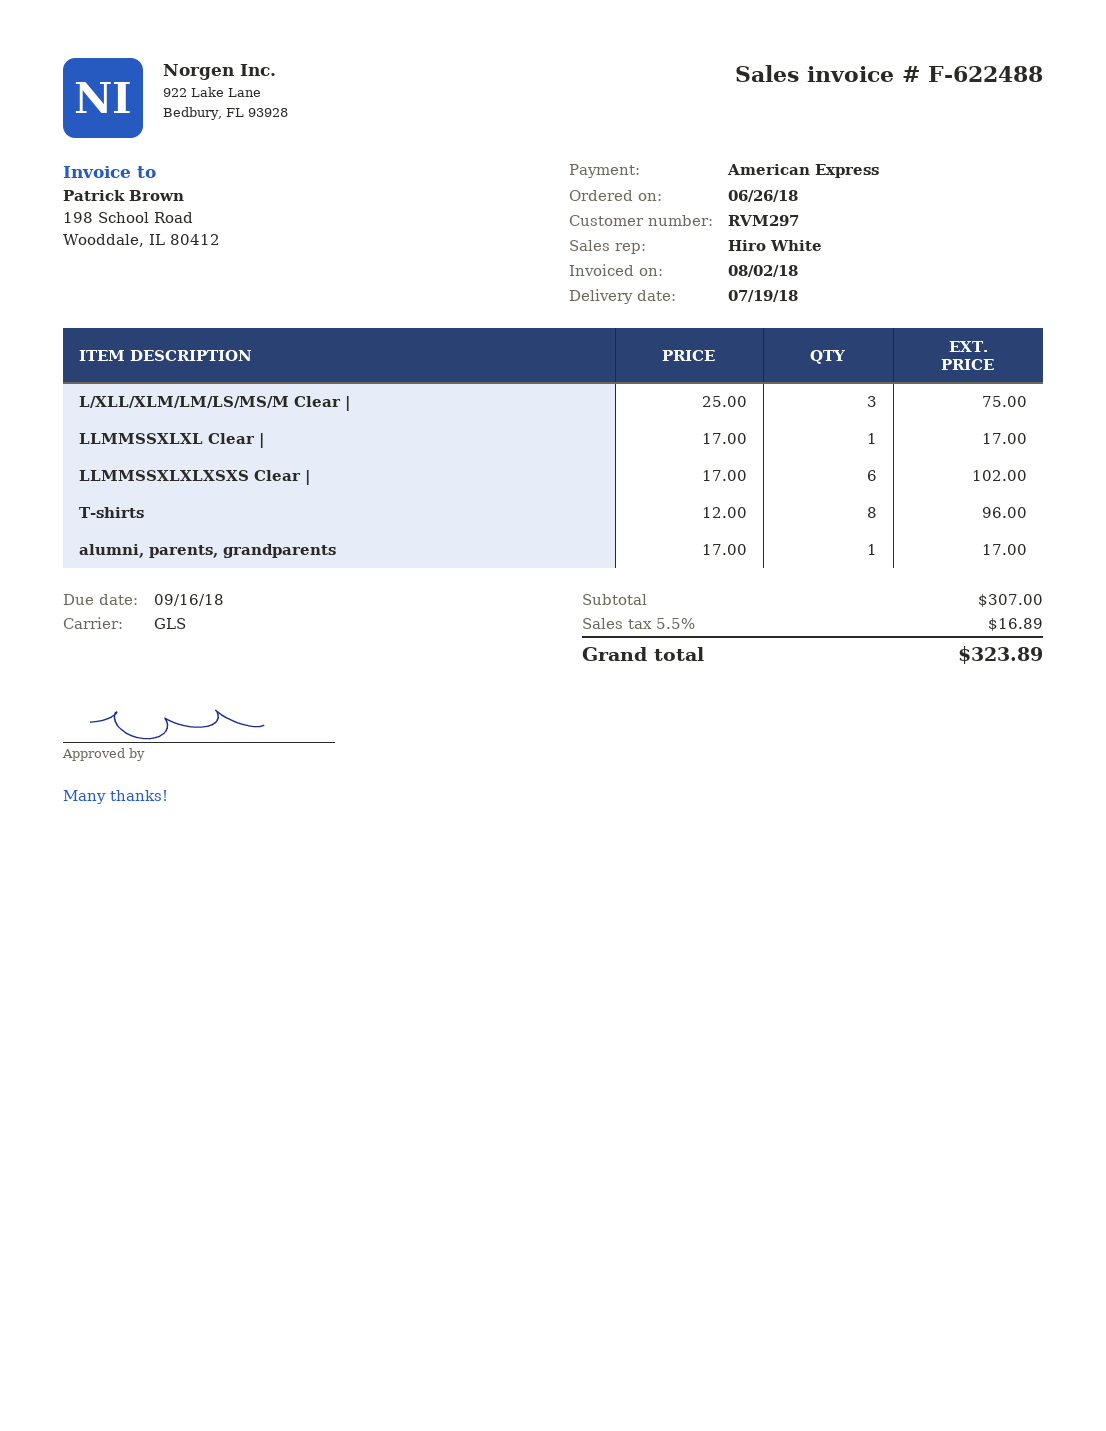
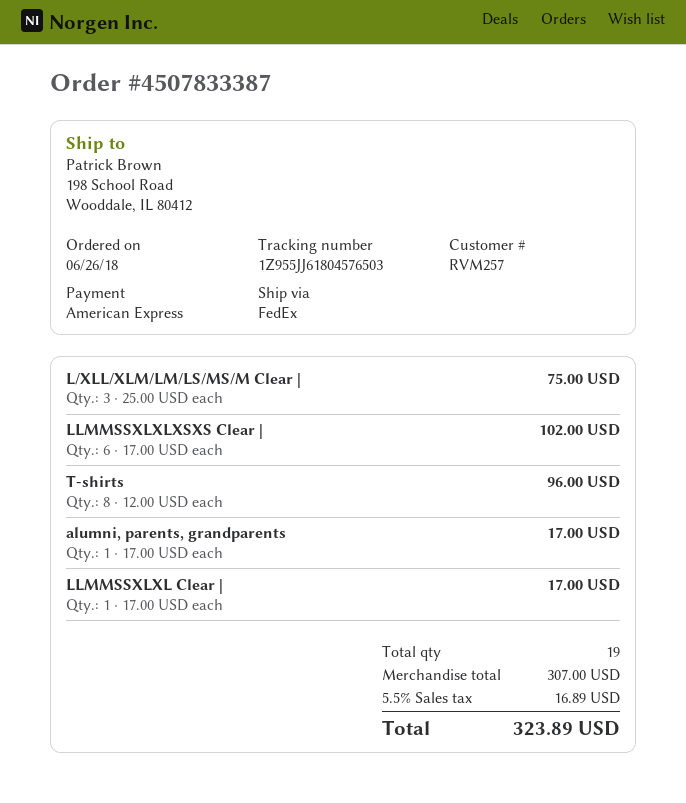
customer number: RVM297 -> RVM257
shipping method: GLS -> FedEx

